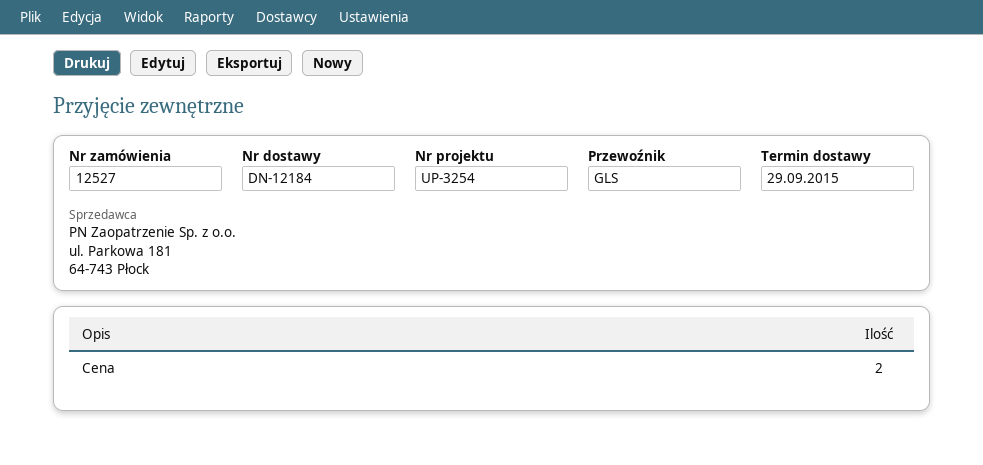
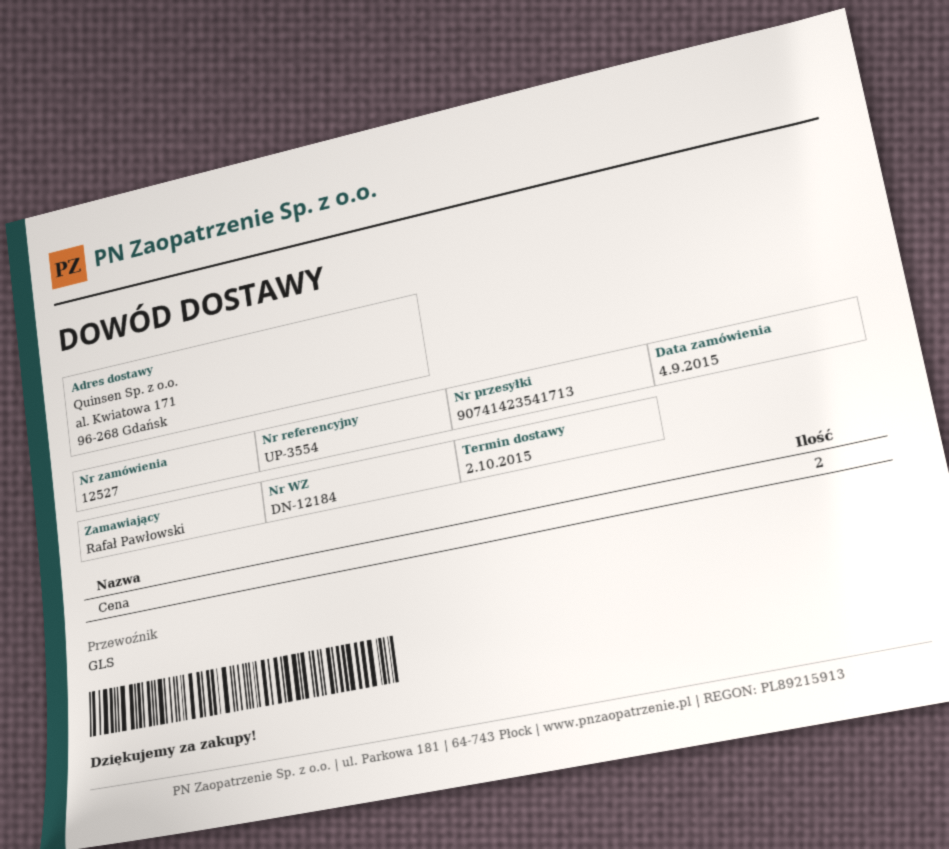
delivery date: 2015-09-29 -> 2015-10-02
reference: UP-3254 -> UP-3554

